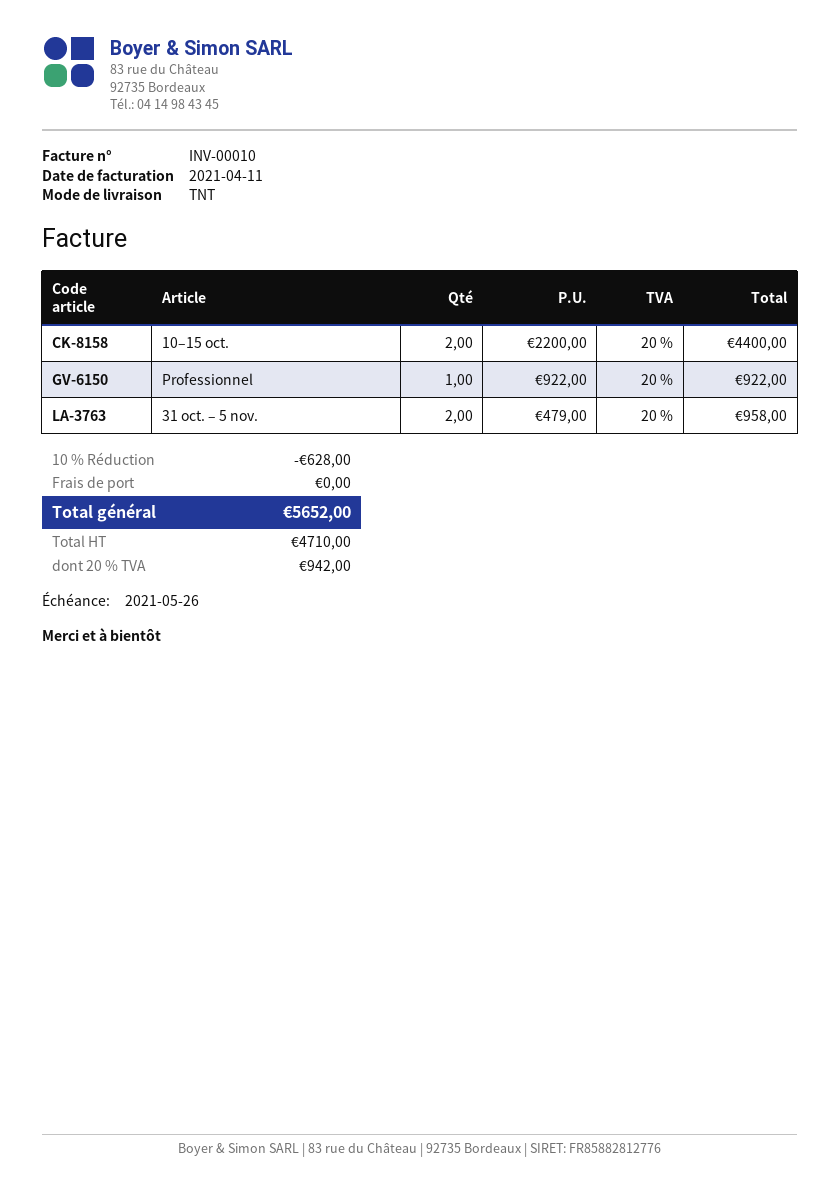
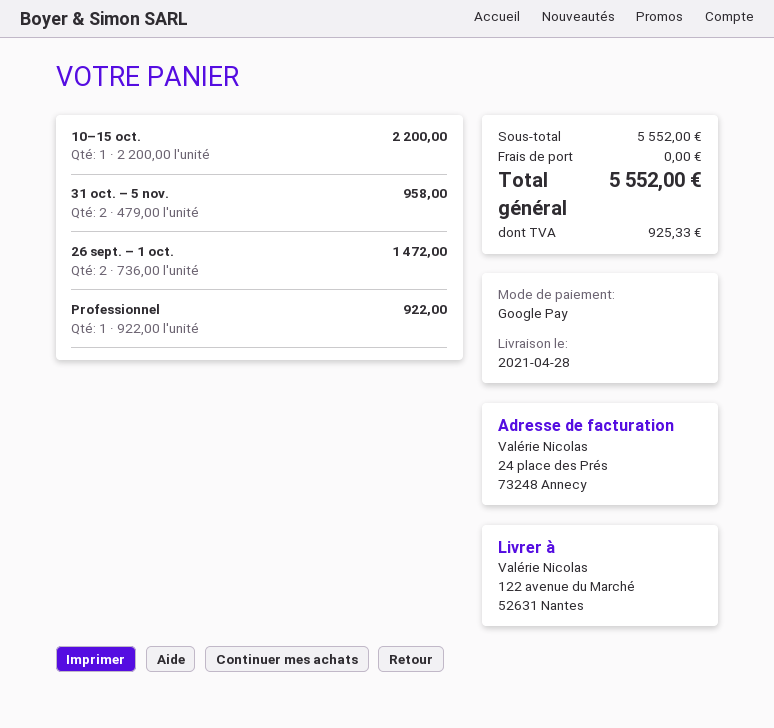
10–15 oct.: 2 x 2200.00 = 4400.00 -> 1 x 2200.00 = 2200.00
26 sept. – 1 oct.: none -> 2 x 736.00 = 1472.00
discount: 10% = 628.00 -> none
tax: 942.00 -> 925.33
total: 5652.00 -> 5552.00

